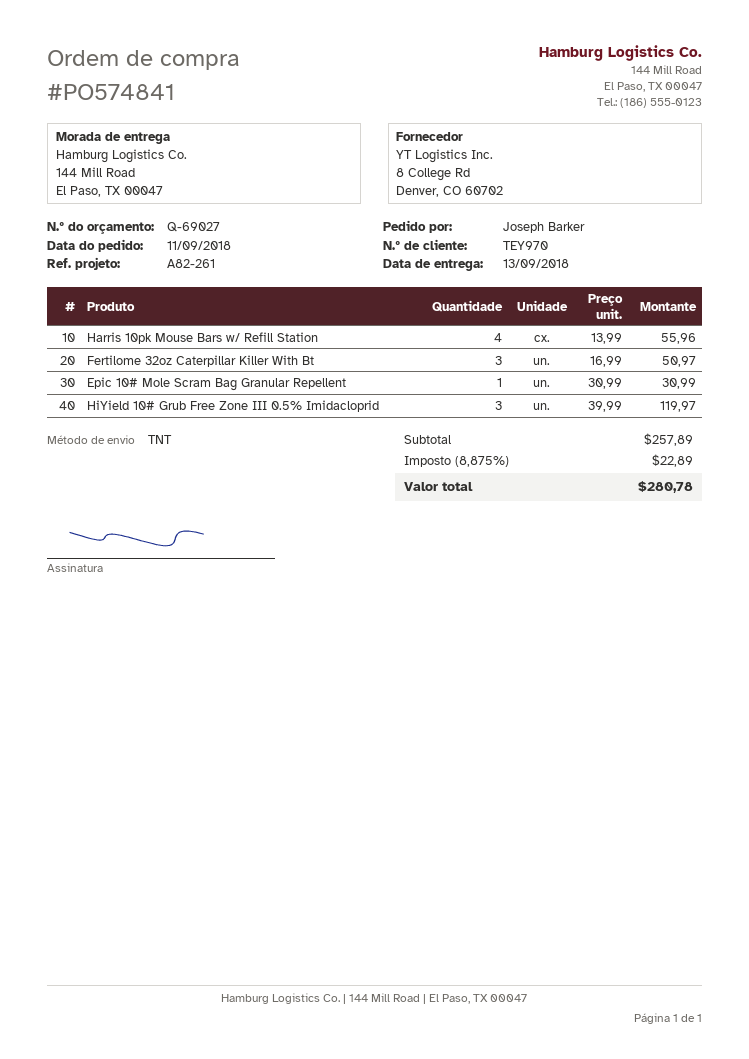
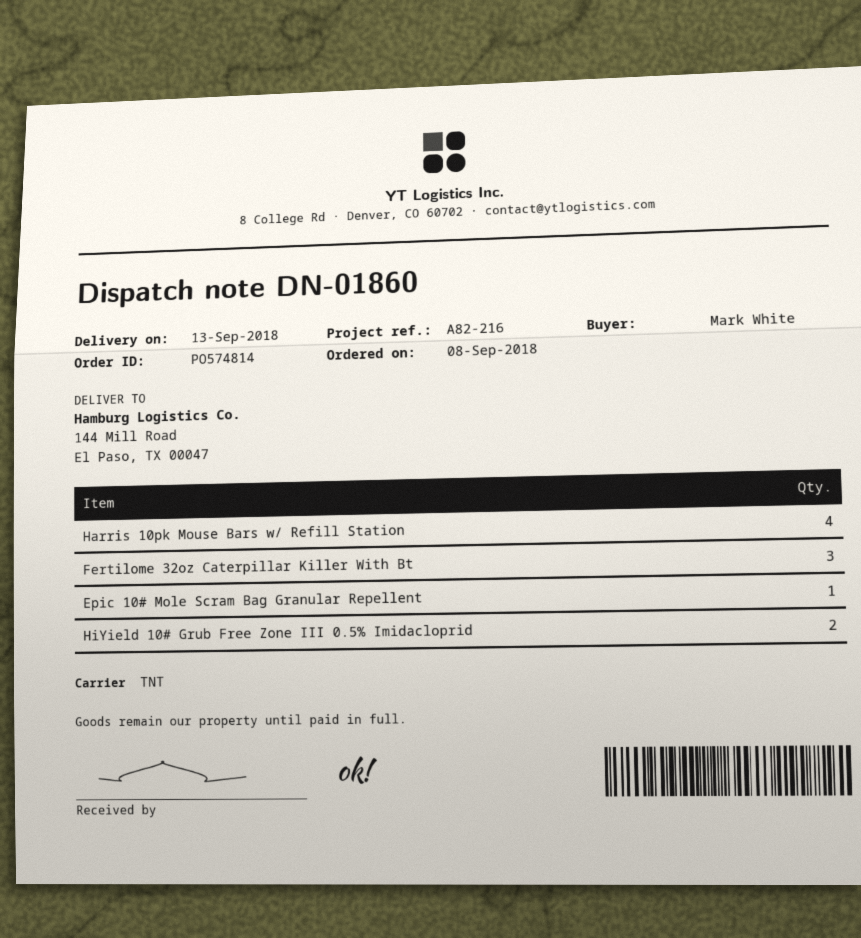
order number: PO574841 -> PO574814
order date: 2018-09-11 -> 2018-09-08
reference: A82-261 -> A82-216
ordered by: Joseph Barker -> Mark White
HiYield 10# Grub Free Zone III 0.5% Imidacloprid: 3 -> 2

